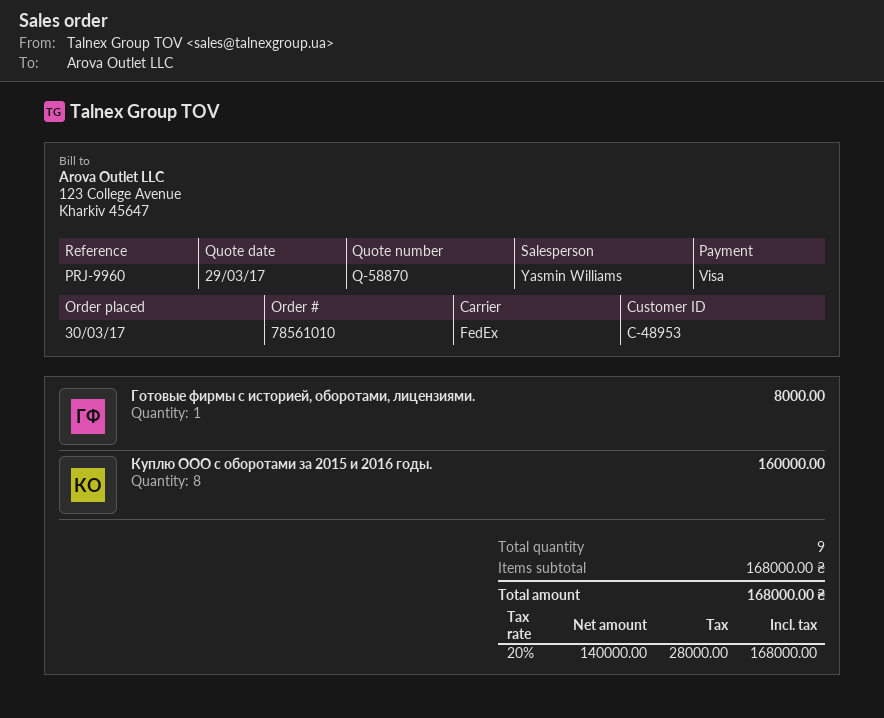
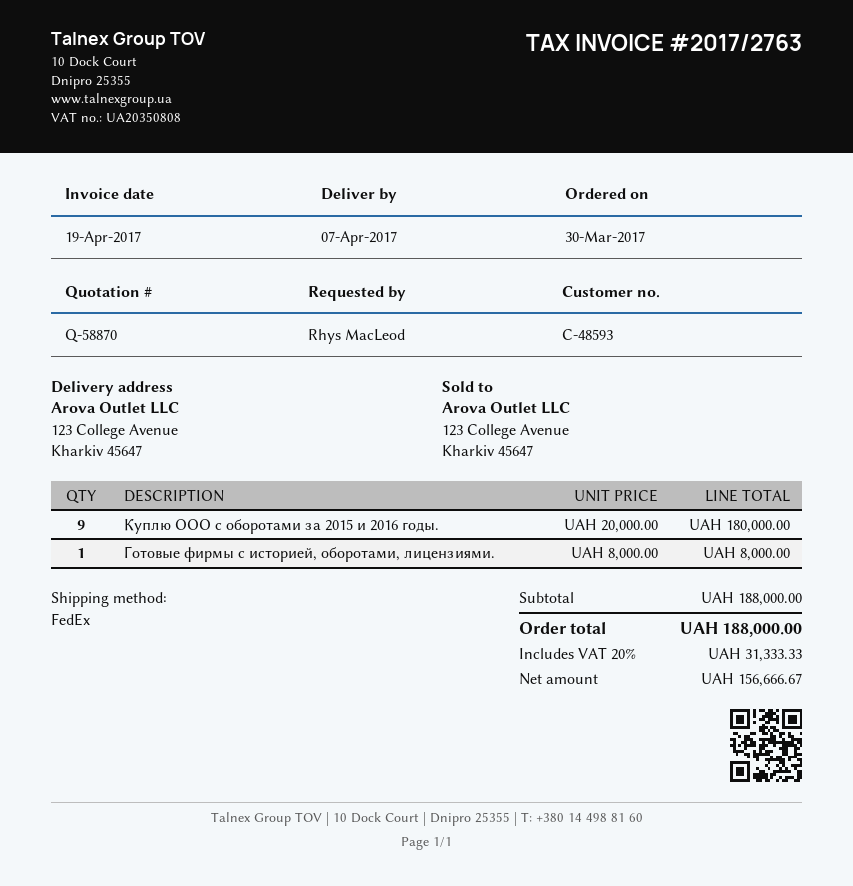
customer number: C-48953 -> C-48593
Куплю ООО с оборотами за 2015 и 2016 годы.: 8 for 160000.00 -> 9 for 180000.00
subtotal: 168000.00 -> 188000.00
net: 140000.00 -> 156666.67
tax: 20% = 28000.00 -> 20% = 31333.33
total: 168000.00 -> 188000.00

